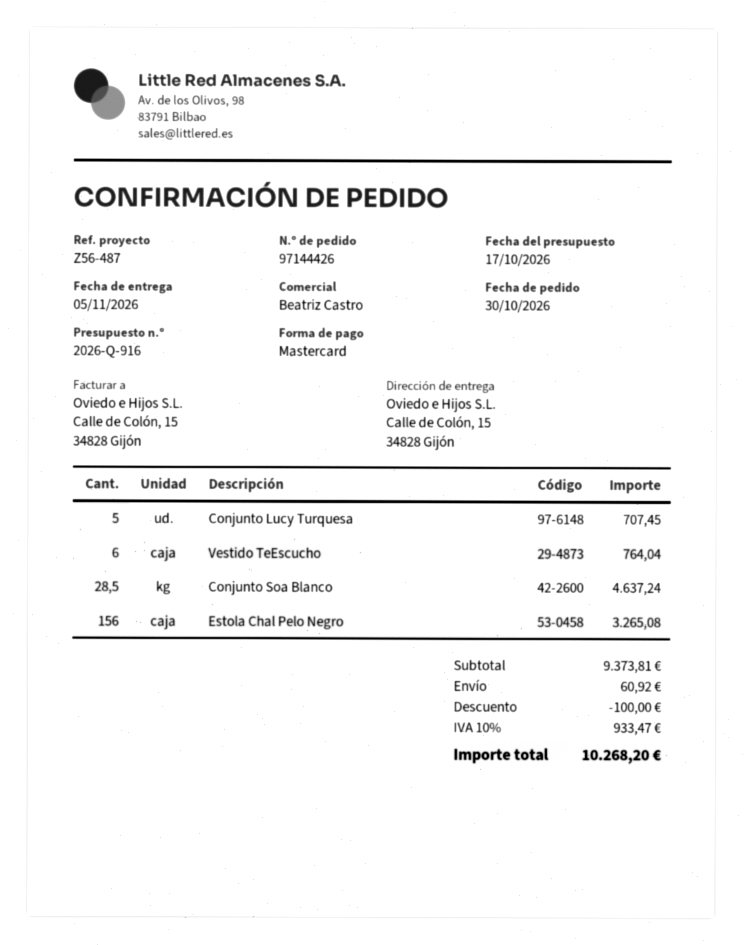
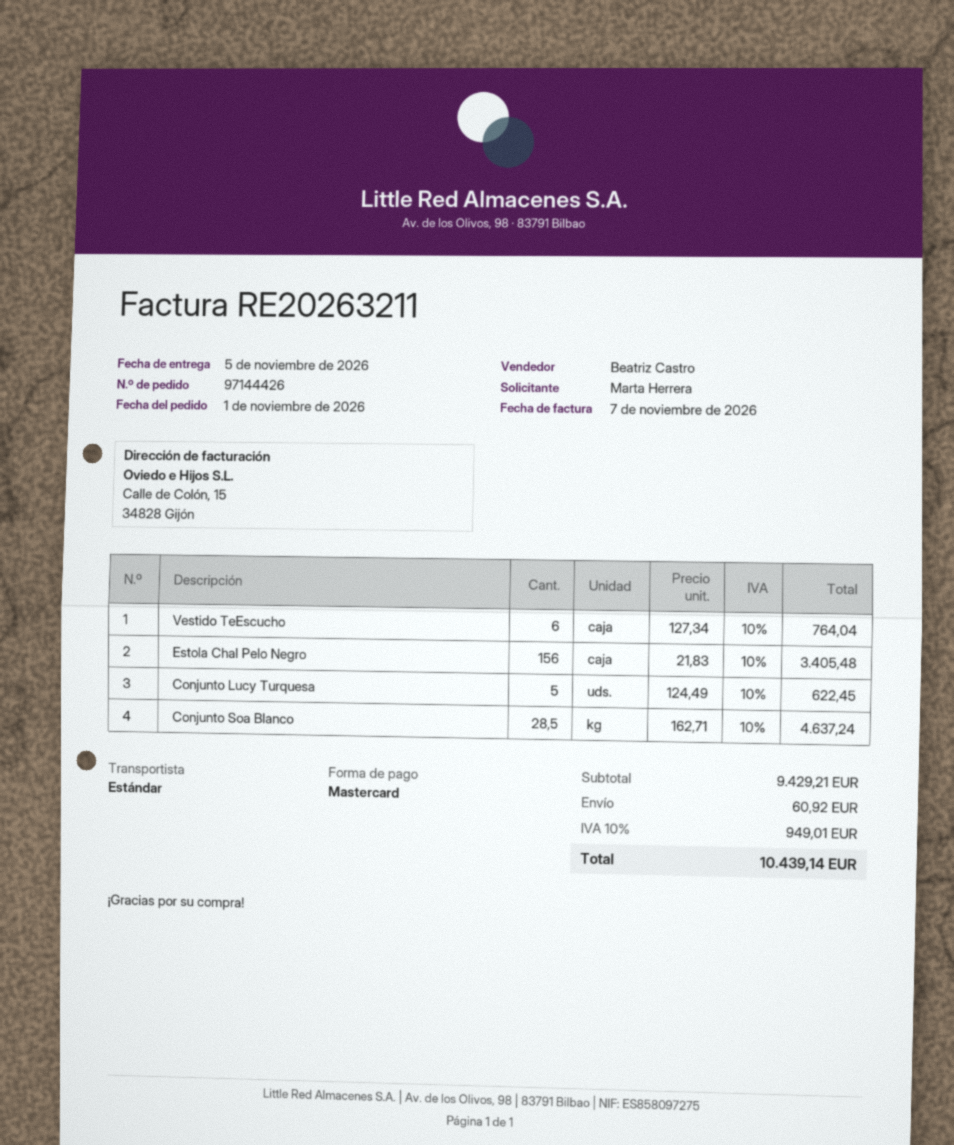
order date: 2026-10-30 -> 2026-11-01
Conjunto Lucy Turquesa: 5 for 707.45 -> 5 for 622.45
Estola Chal Pelo Negro: 156 for 3265.08 -> 156 for 3405.48
subtotal: 9373.81 -> 9429.21
discount: 100.00 -> none
tax: 10% = 933.47 -> 10% = 949.01
total: 10268.20 -> 10439.14

